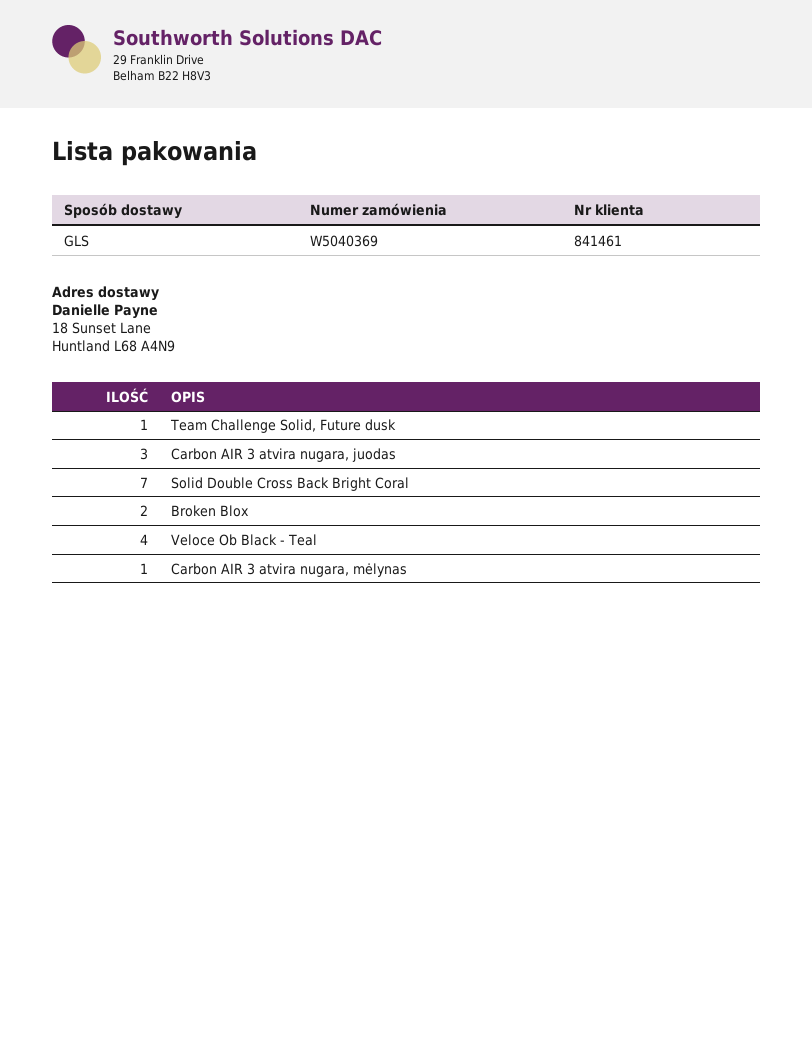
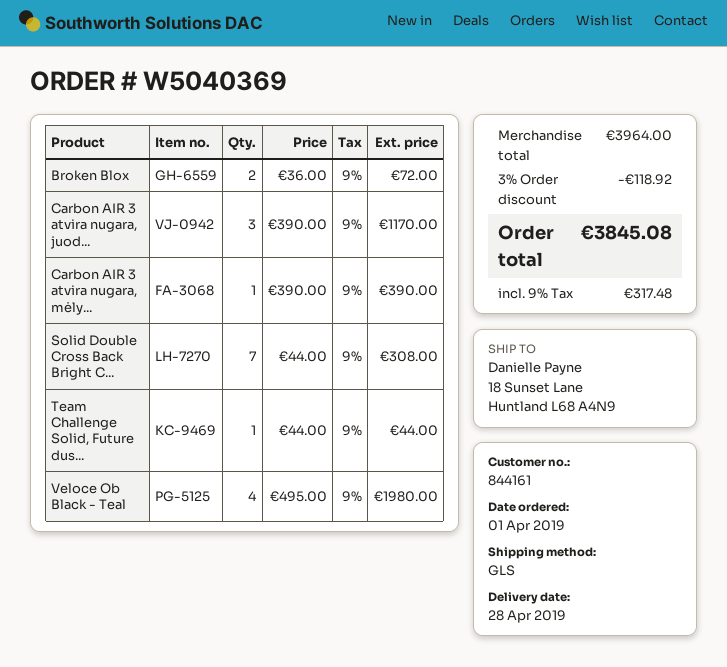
customer number: 841461 -> 844161

